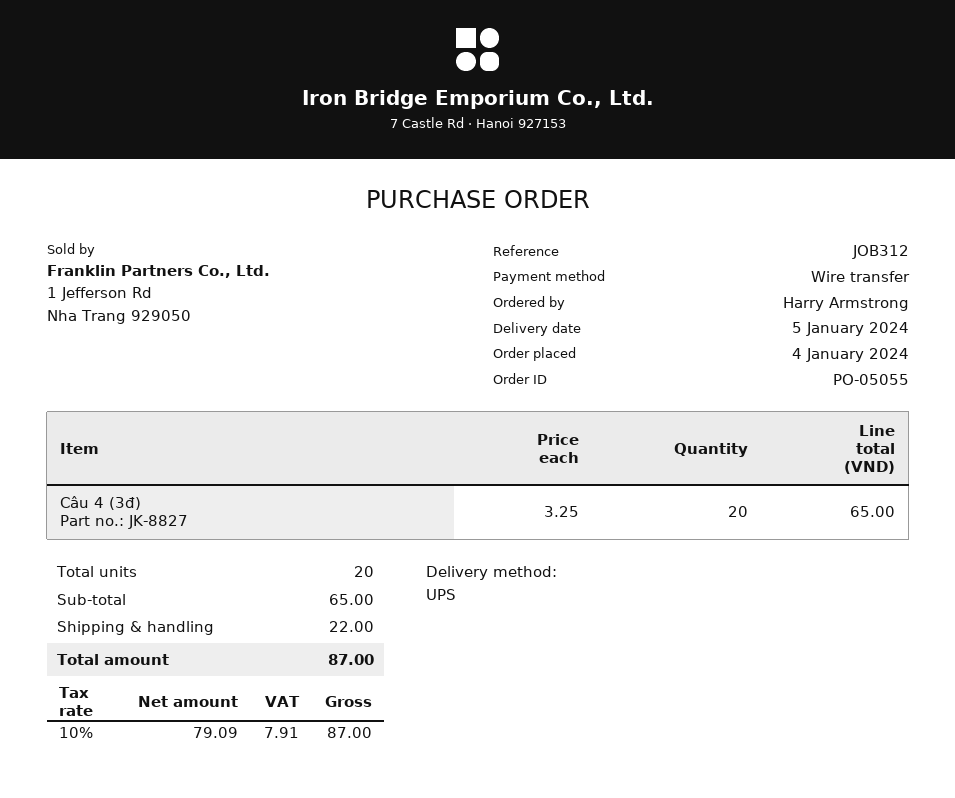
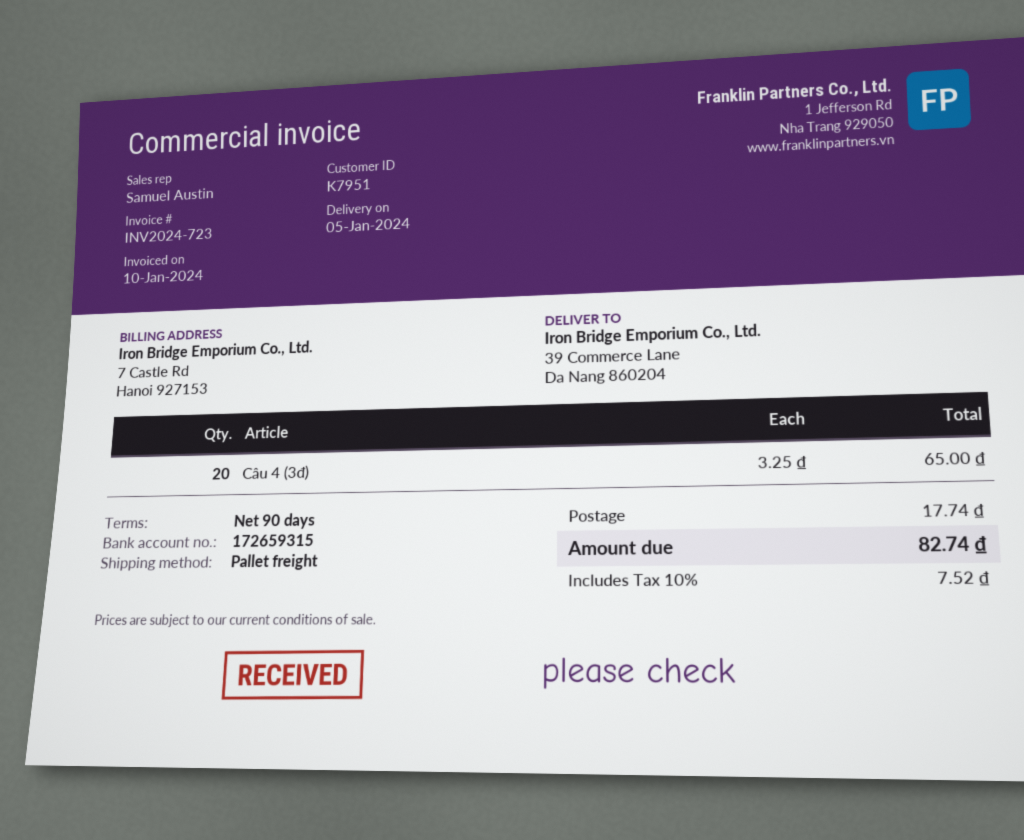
shipping method: UPS -> pallet freight
shipping: 22.00 -> 17.74
tax: 10% = 7.91 -> 10% = 7.52
total: 87.00 -> 82.74

